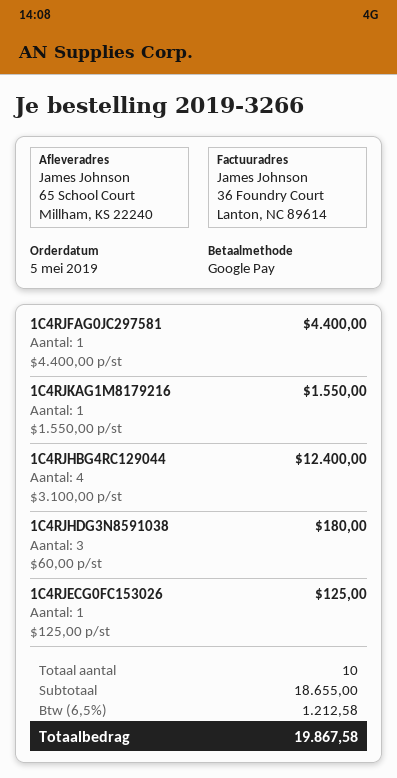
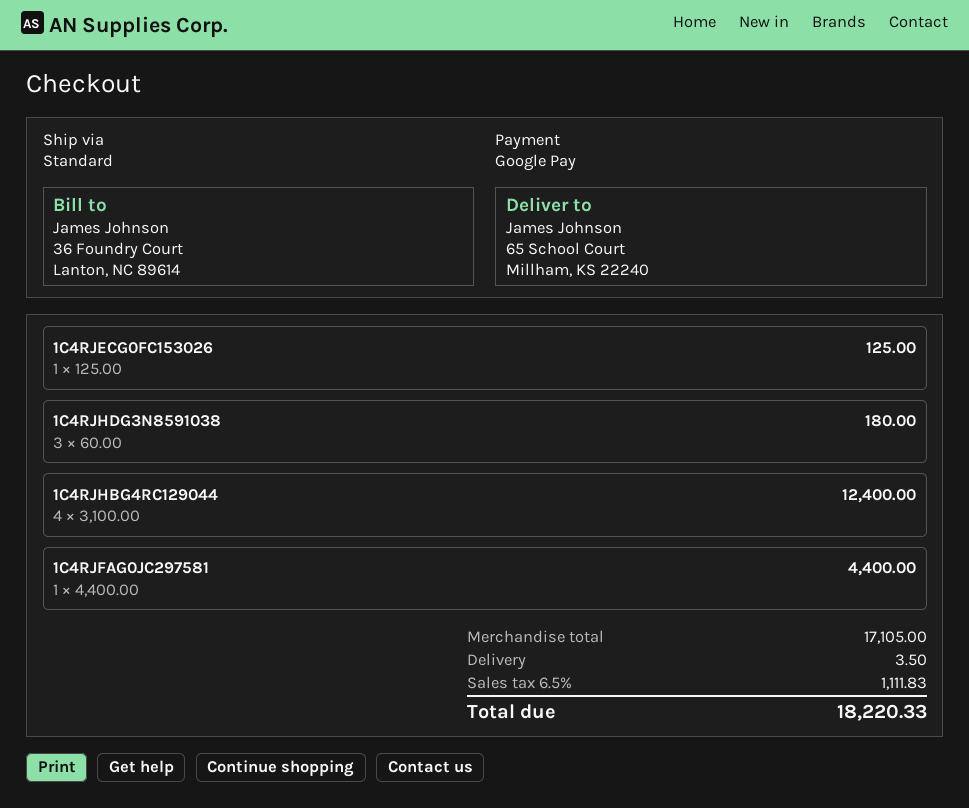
1C4RJKAG1M8179216: 1 x 1550.00 = 1550.00 -> none
subtotal: 18655.00 -> 17105.00
shipping: none -> 3.50
tax: 6.5% = 1212.58 -> 6.5% = 1111.83
total: 19867.58 -> 18220.33

